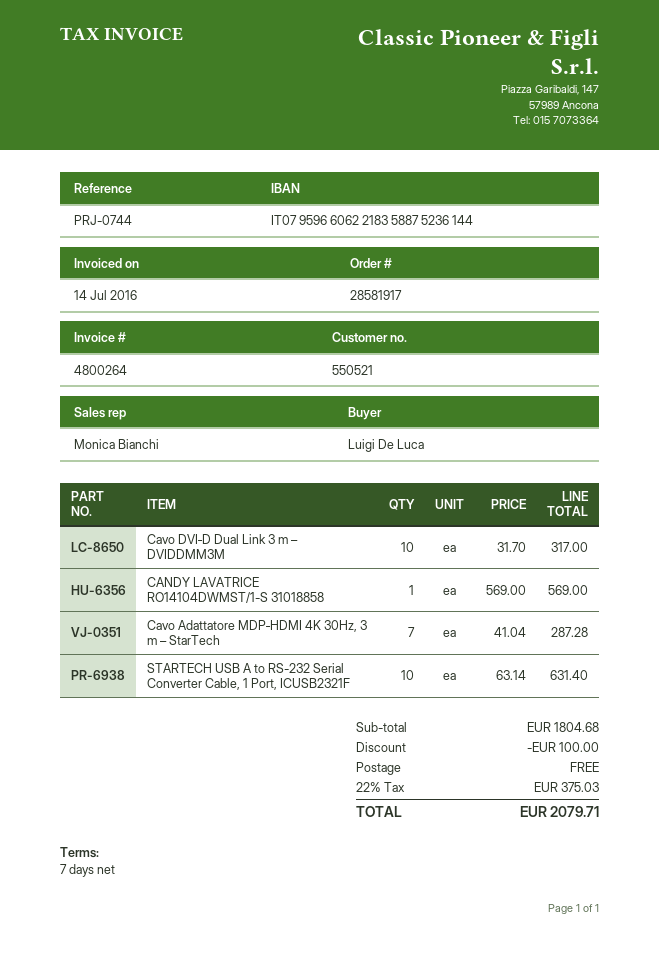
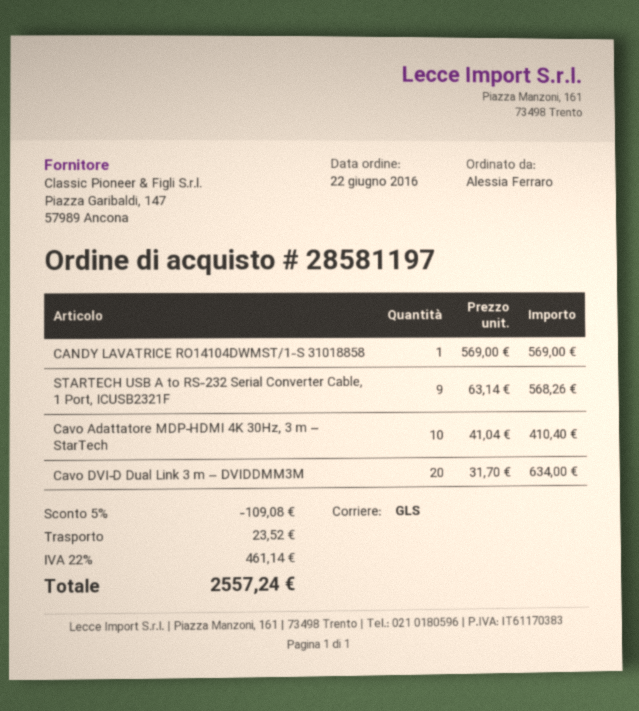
order number: 28581917 -> 28581197
ordered by: Luigi De Luca -> Alessia Ferraro
Cavo DVI‑D Dual Link 3 m – DVIDDMM3M: 10 x 31.70 = 317.00 -> 20 x 31.70 = 634.00
Cavo Adattatore MDP‑HDMI 4K 30Hz, 3 m – StarTech: 7 x 41.04 = 287.28 -> 10 x 41.04 = 410.40
STARTECH USB A to RS-232 Serial Converter Cable, 1 Port, ICUSB2321F: 10 x 63.14 = 631.40 -> 9 x 63.14 = 568.26
discount: 100.00 -> 109.08
shipping: 0.00 -> 23.52
tax: 22% = 375.03 -> 22% = 461.14
total: 2079.71 -> 2557.24

